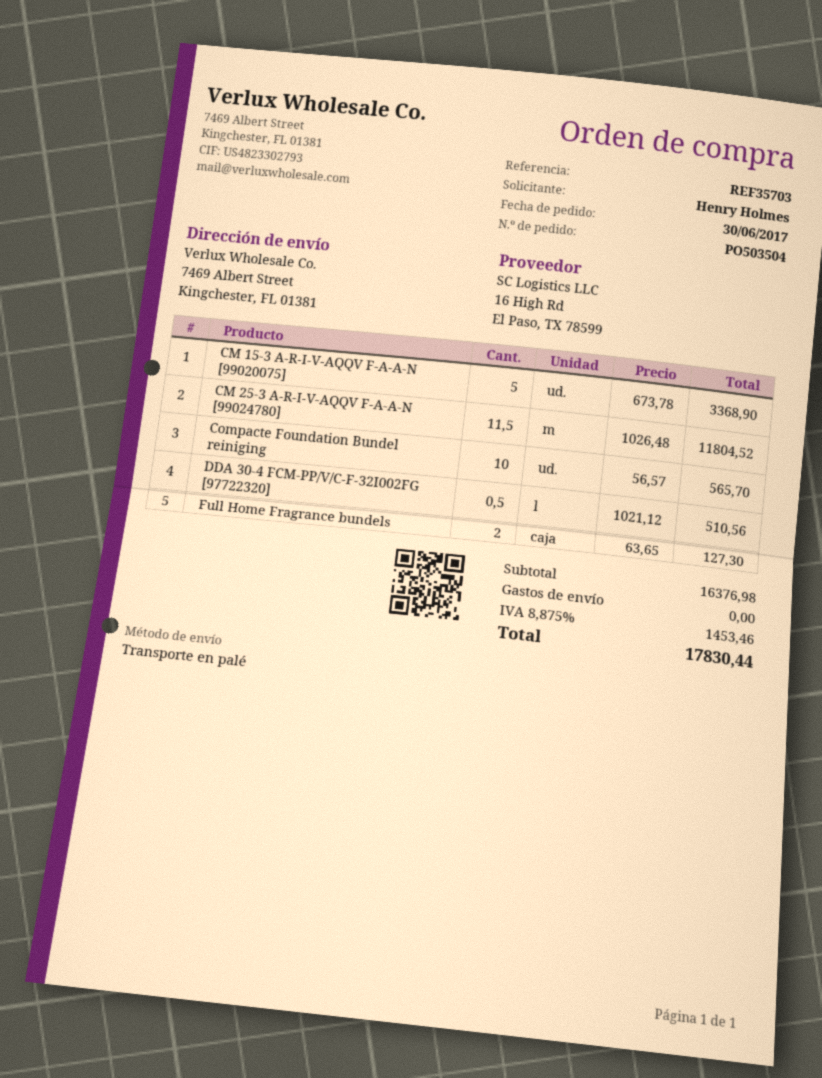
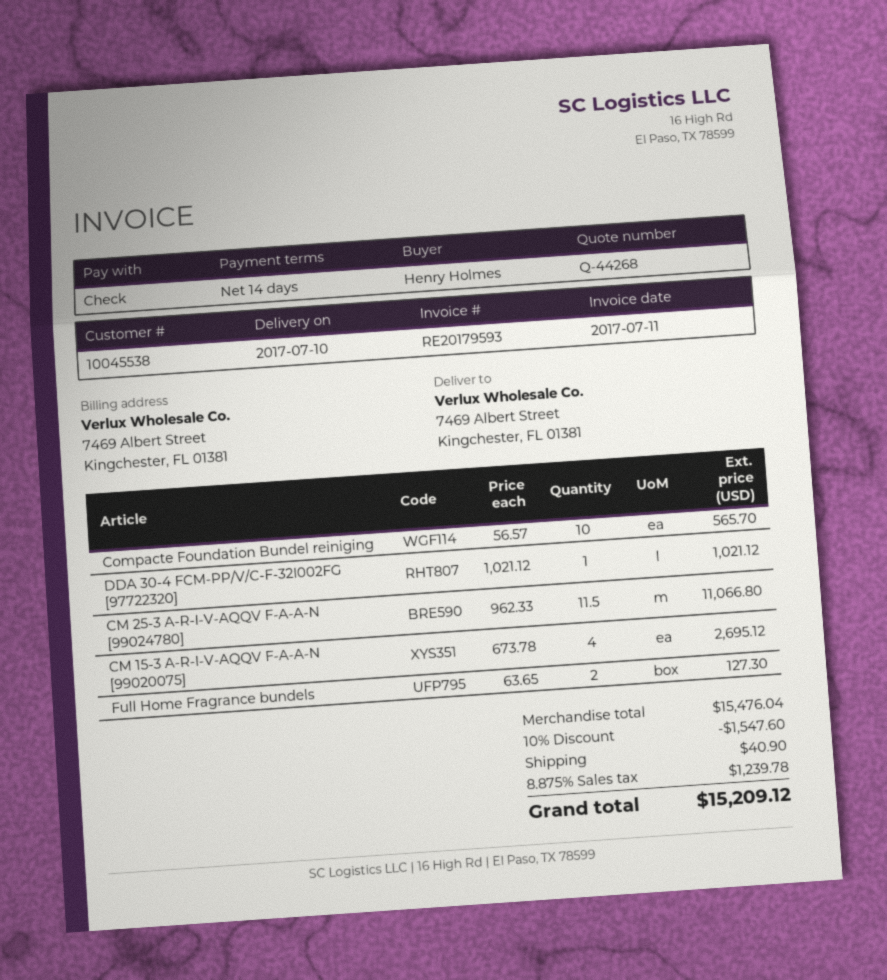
CM 15-3 A-R-I-V-AQQV F-A-A-N [99020075]: 5 x 673.78 = 3368.90 -> 4 x 673.78 = 2695.12
CM 25-3 A-R-I-V-AQQV F-A-A-N [99024780]: 11.5 x 1026.48 = 11804.52 -> 11.5 x 962.33 = 11066.80
DDA 30-4 FCM-PP/V/C-F-32I002FG [97722320]: 0.5 x 1021.12 = 510.56 -> 1 x 1021.12 = 1021.12
subtotal: 16376.98 -> 15476.04
discount: none -> 10% = 1547.60
shipping: 0.00 -> 40.90
tax: 8.875% = 1453.46 -> 8.875% = 1239.78
total: 17830.44 -> 15209.12

